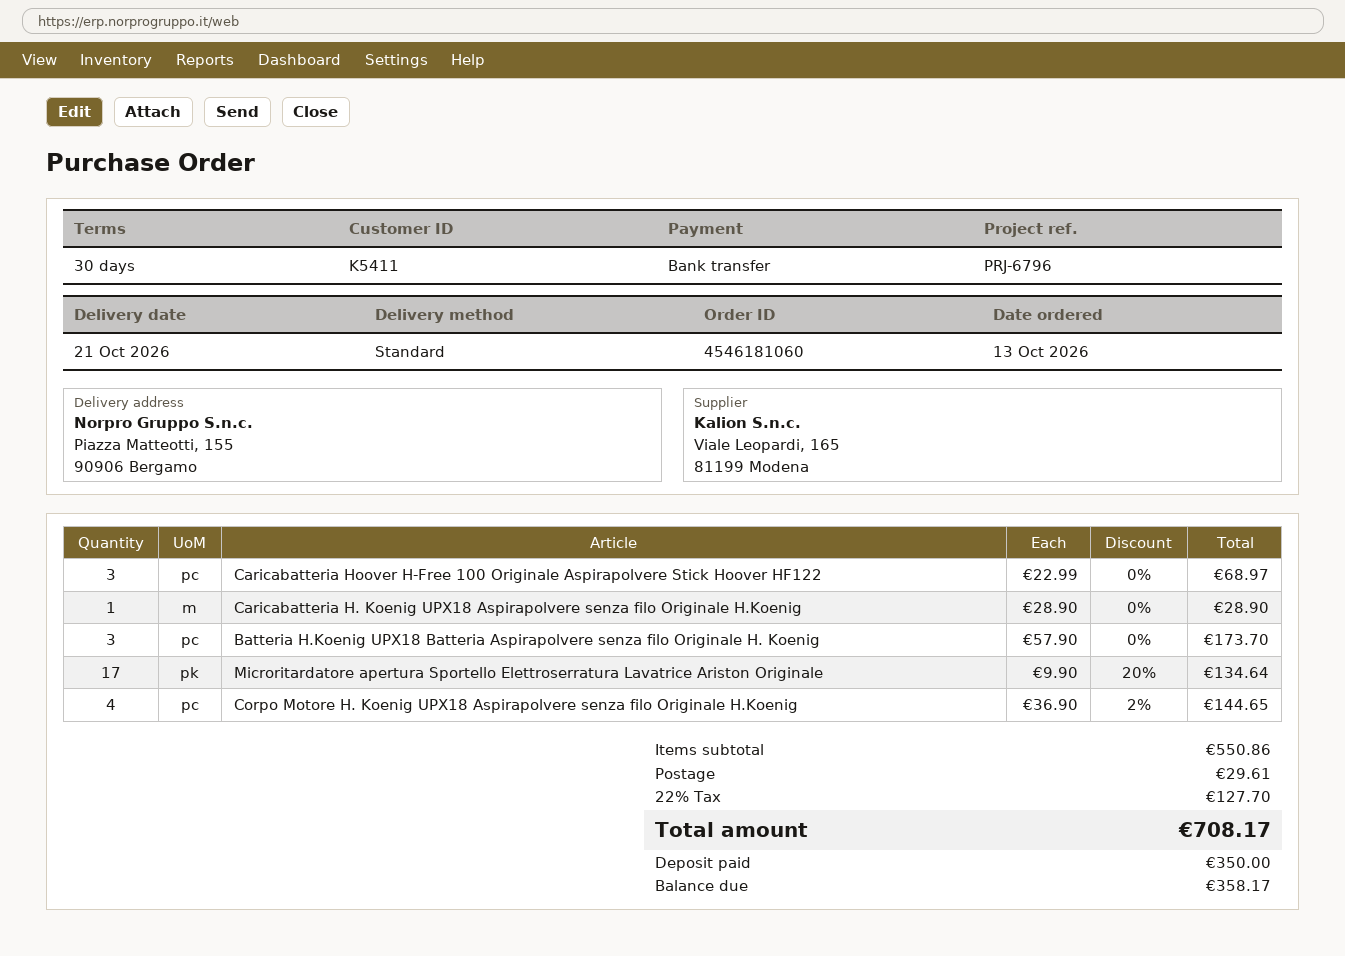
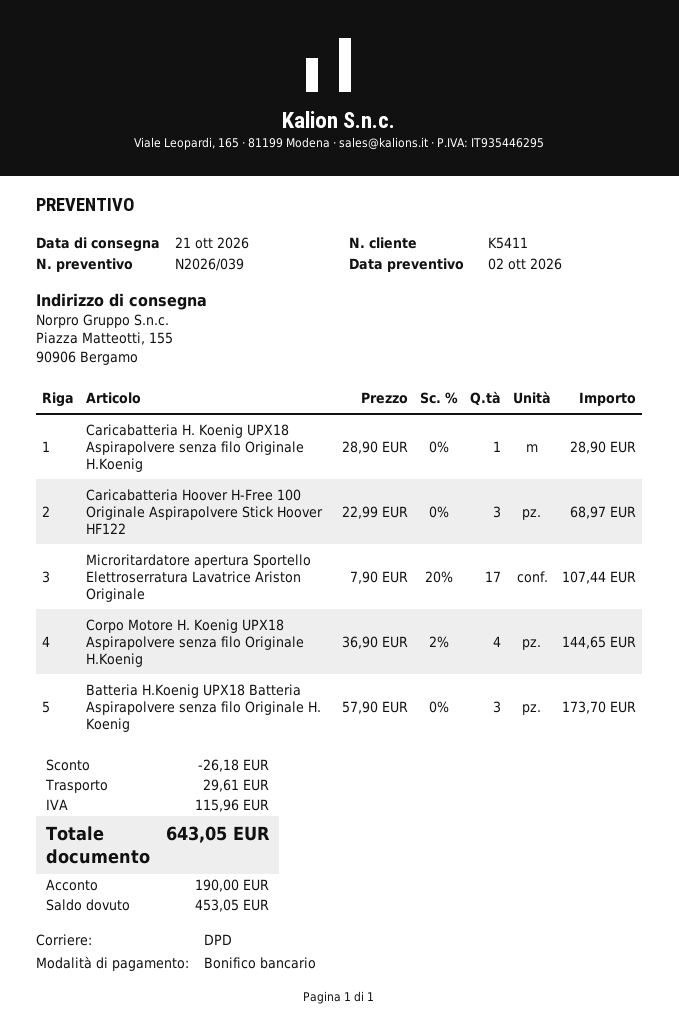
shipping method: standard -> DPD
Microritardatore apertura Sportello Elettroserratura Lavatrice Ariston Originale: 17 x 9.90 - 20% = 134.64 -> 17 x 7.90 - 20% = 107.44
discount: none -> 26.18
tax: 127.70 -> 115.96
total: 708.17 -> 643.05
deposit: 350.00 -> 190.00
balance: 358.17 -> 453.05

